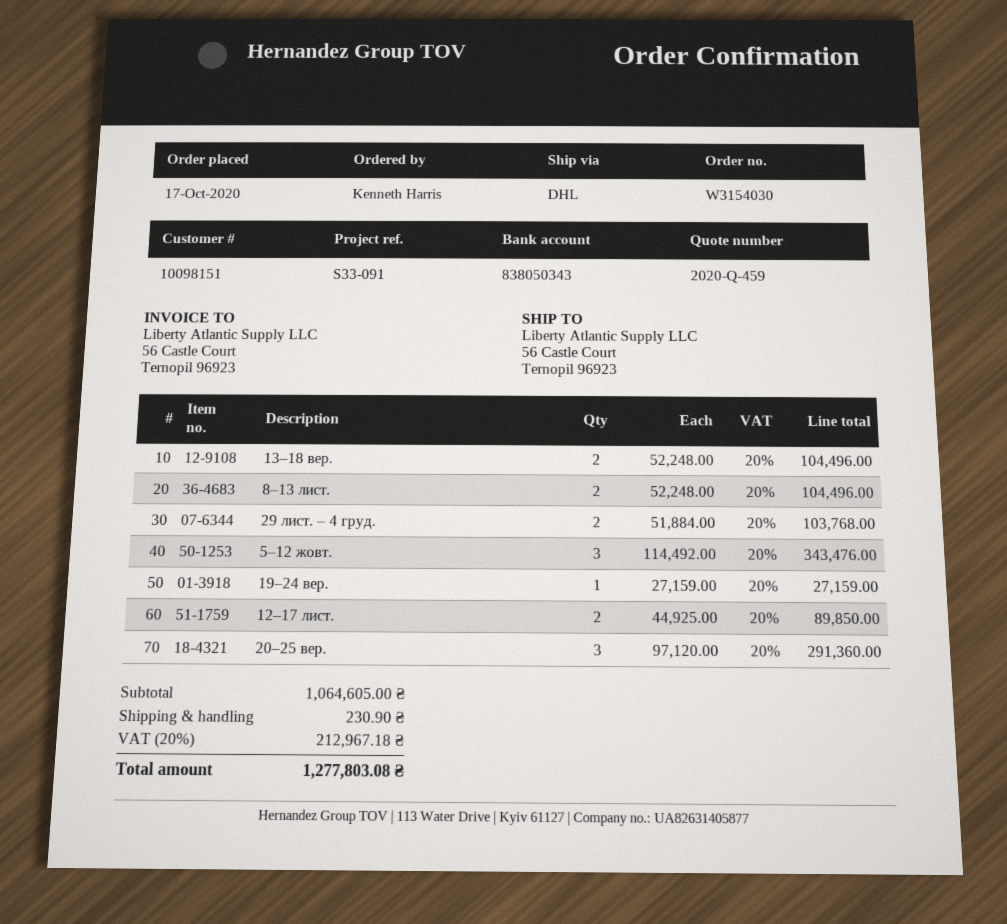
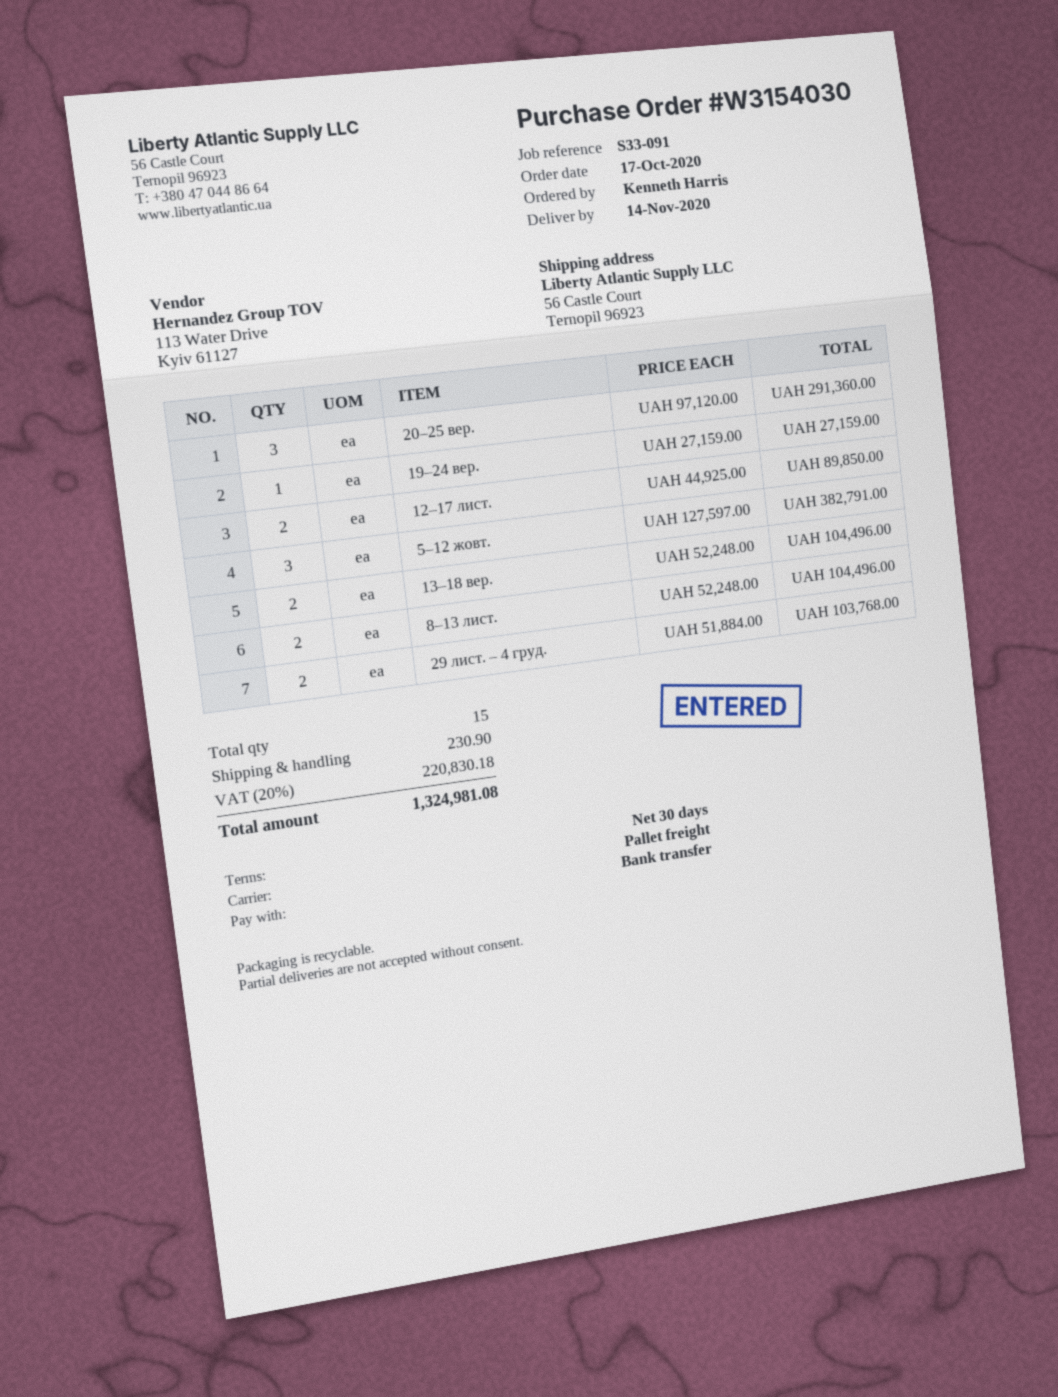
shipping method: DHL -> pallet freight
5–12 жовт.: 3 x 114492.00 = 343476.00 -> 3 x 127597.00 = 382791.00
tax: 20% = 212967.18 -> 20% = 220830.18
total: 1277803.08 -> 1324981.08

